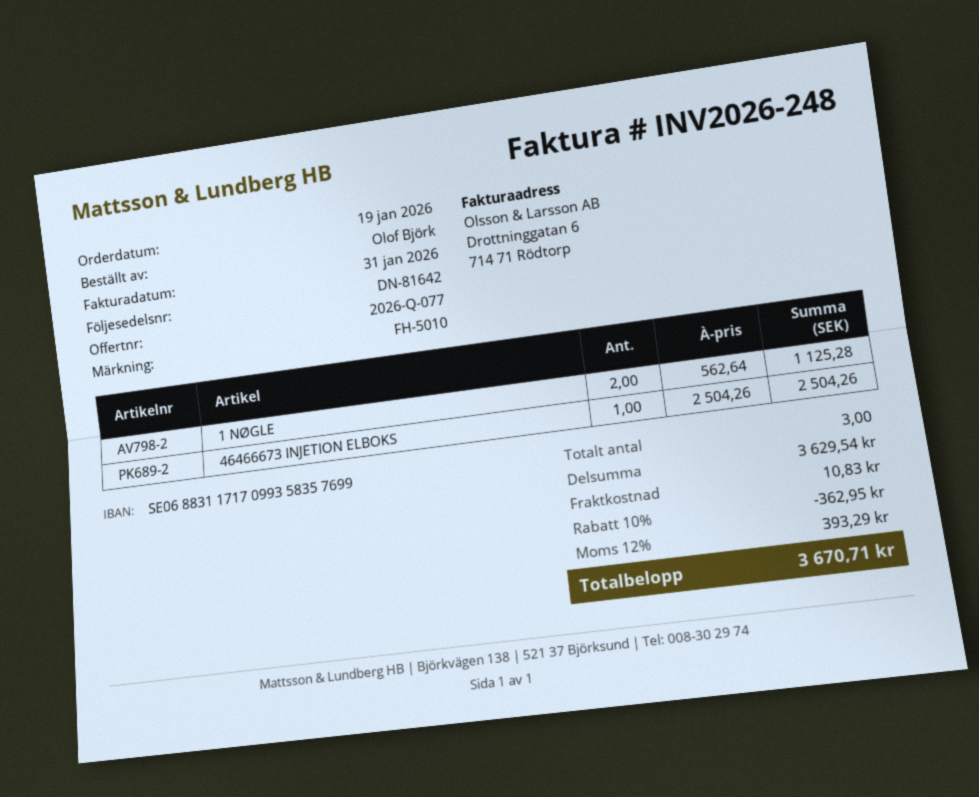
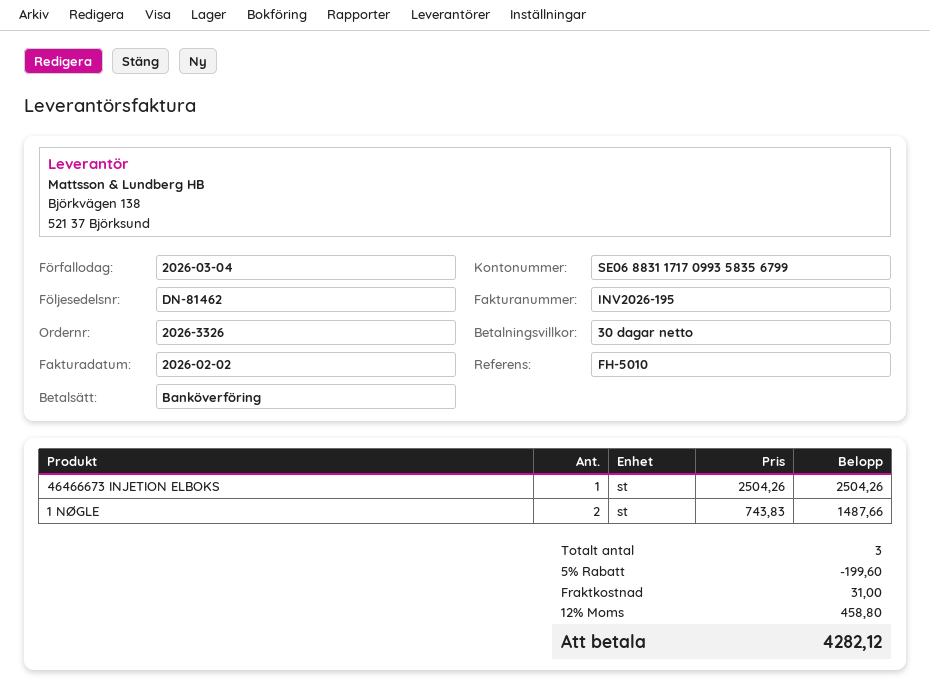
delivery note number: DN-81642 -> DN-81462
invoice number: INV2026-248 -> INV2026-195
invoice date: 2026-01-31 -> 2026-02-02
bank account: SE0688311717099358357699 -> SE0688311717099358356799
1 NØGLE: 2 x 562.64 = 1125.28 -> 2 x 743.83 = 1487.66
discount: 10% = 362.95 -> 5% = 199.60
shipping: 10.83 -> 31.00
tax: 12% = 393.29 -> 12% = 458.80
total: 3670.71 -> 4282.12

